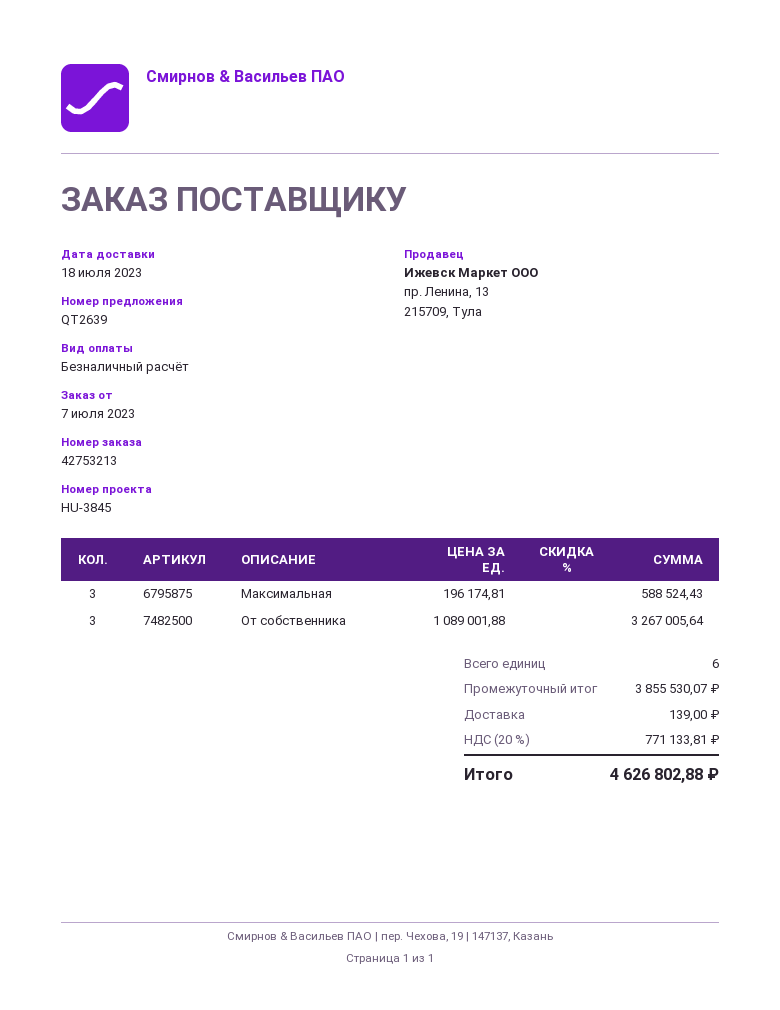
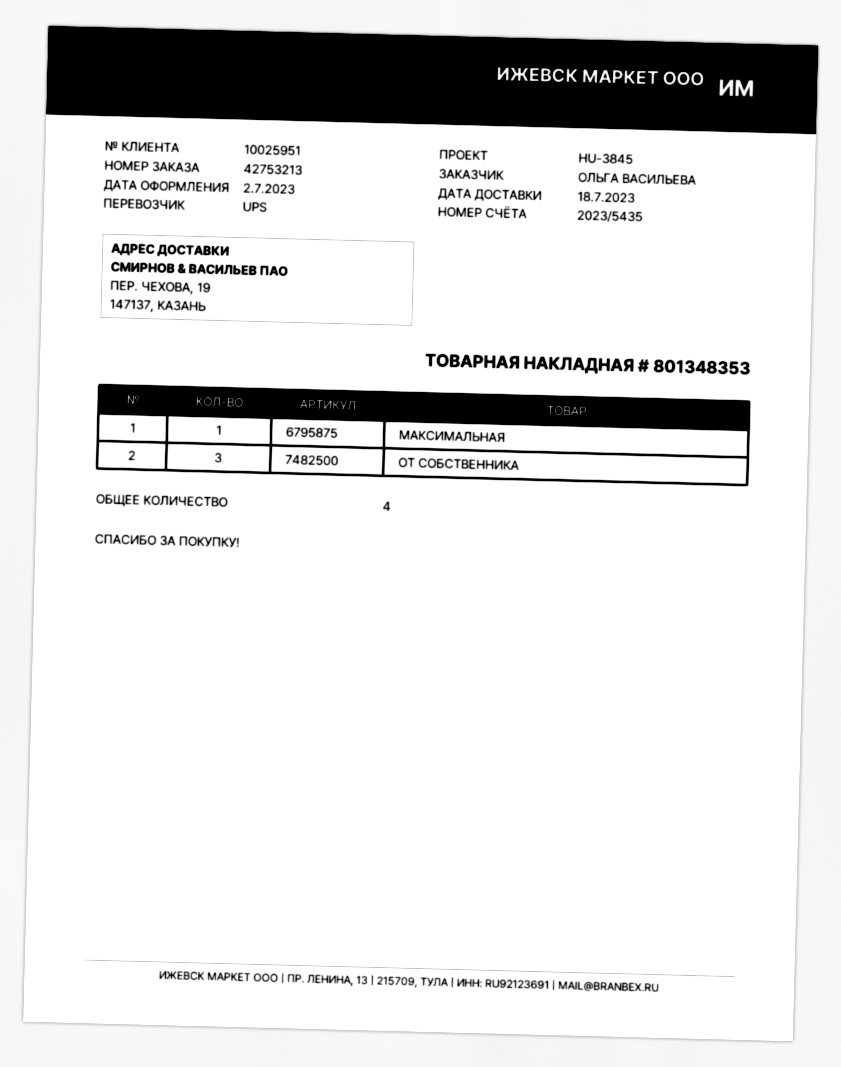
order date: 2023-07-07 -> 2023-07-02
Максимальная: 3 -> 1
total quantity: 6 -> 4

